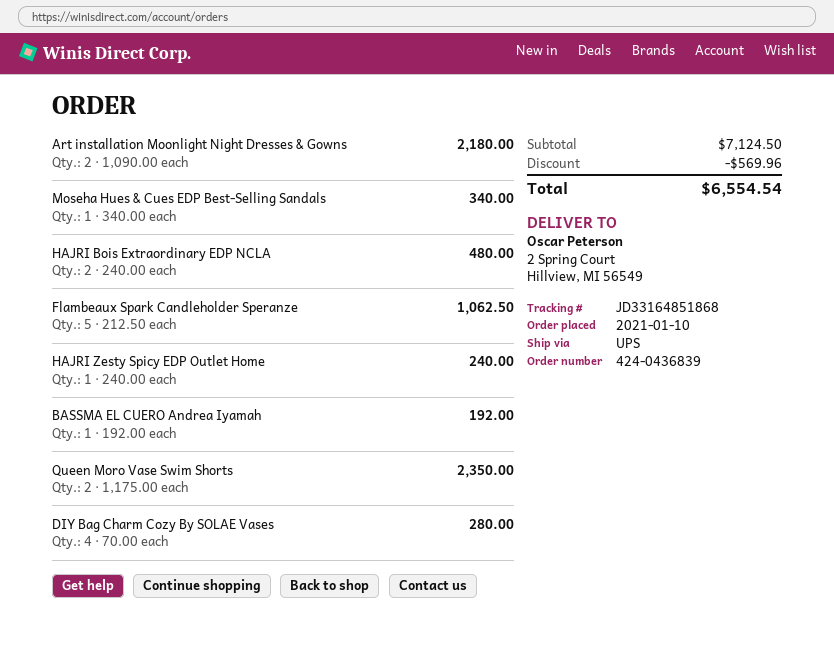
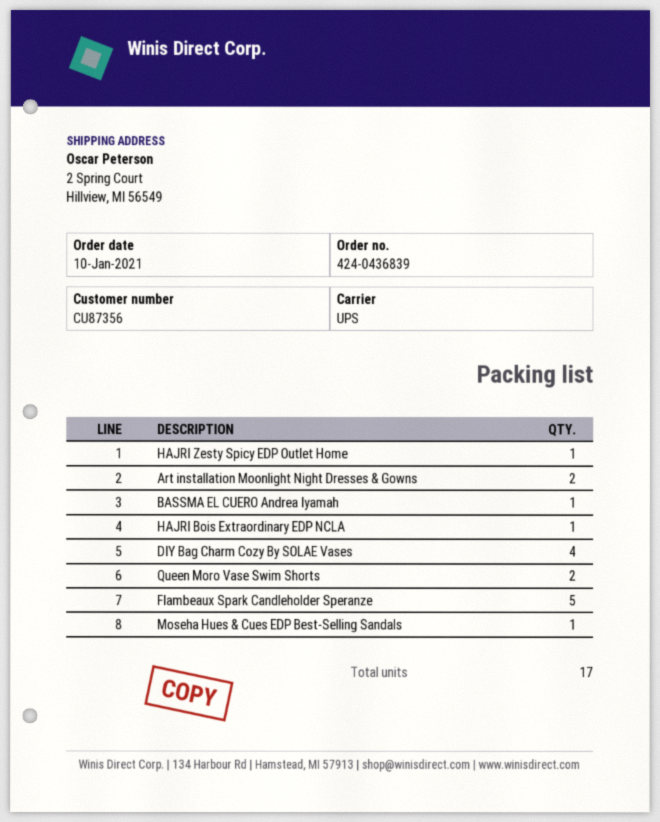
HAJRI Bois Extraordinary EDP NCLA: 2 -> 1

